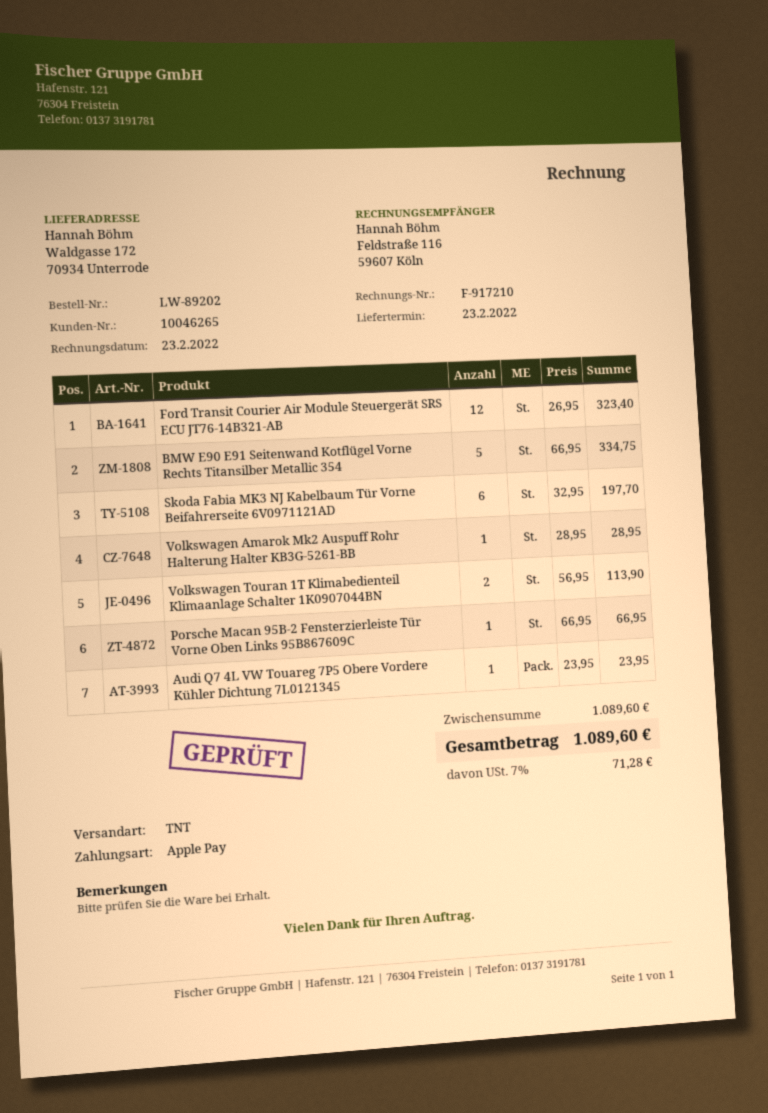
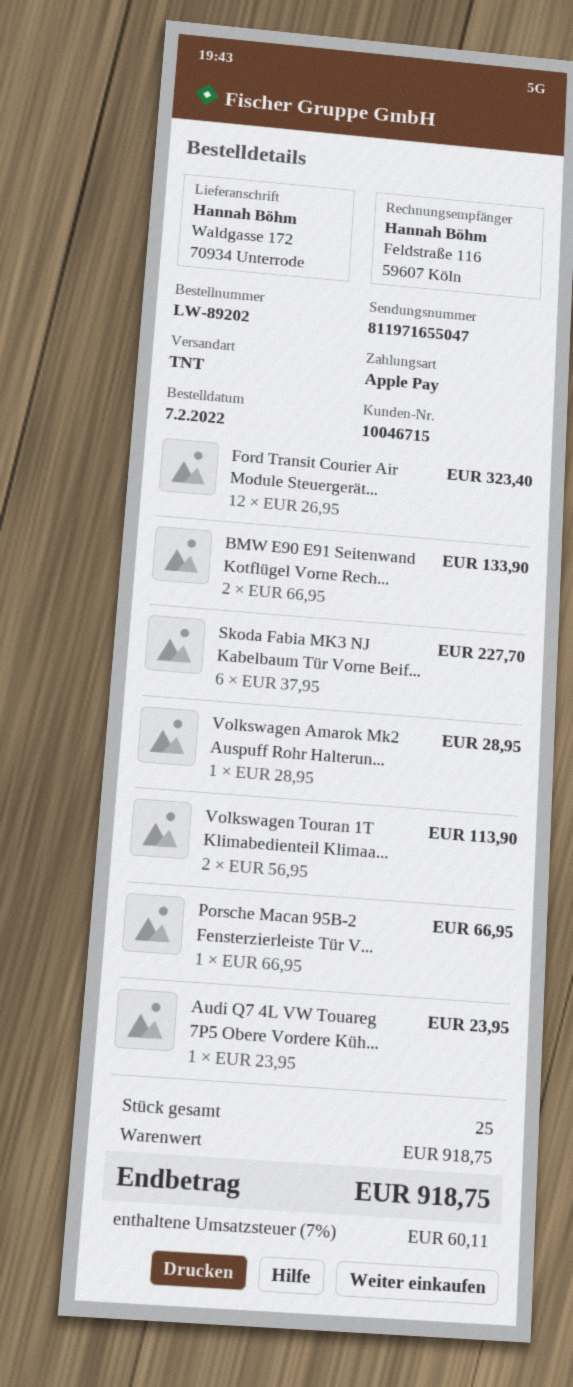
customer number: 10046265 -> 10046715
BMW E90 E91 Seitenwand Kotflügel Vorne Rechts Titansilber Metallic 354: 5 x 66.95 = 334.75 -> 2 x 66.95 = 133.90
Skoda Fabia MK3 NJ Kabelbaum Tür Vorne Beifahrerseite 6V0971121AD: 6 x 32.95 = 197.70 -> 6 x 37.95 = 227.70
subtotal: 1089.60 -> 918.75
tax: 7% = 71.28 -> 7% = 60.11
total: 1089.60 -> 918.75

